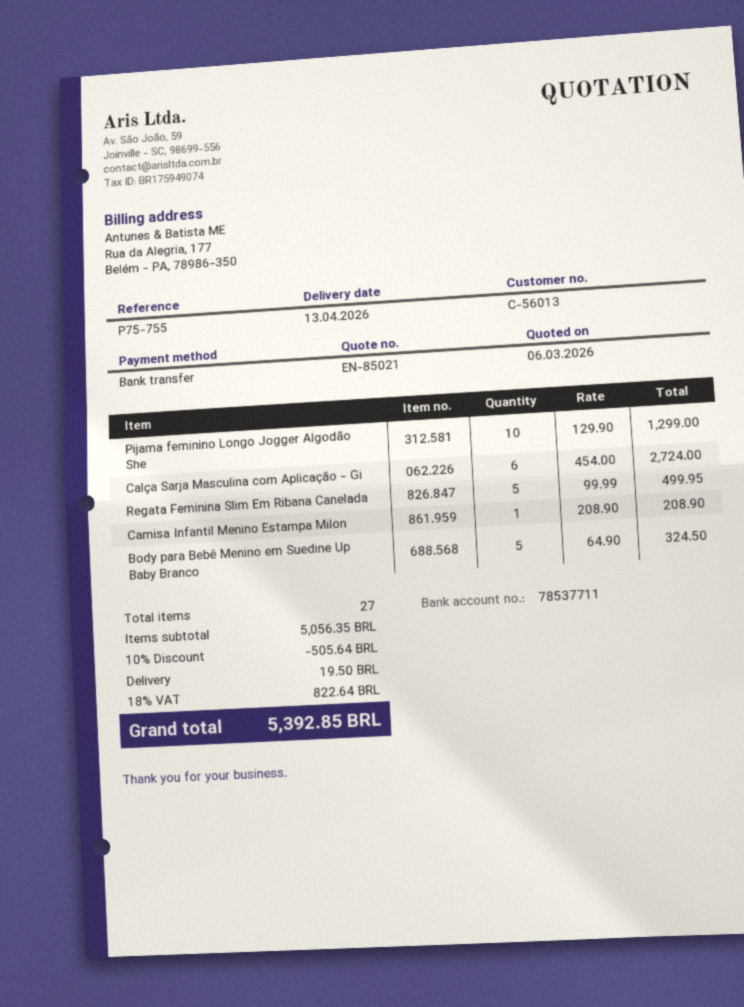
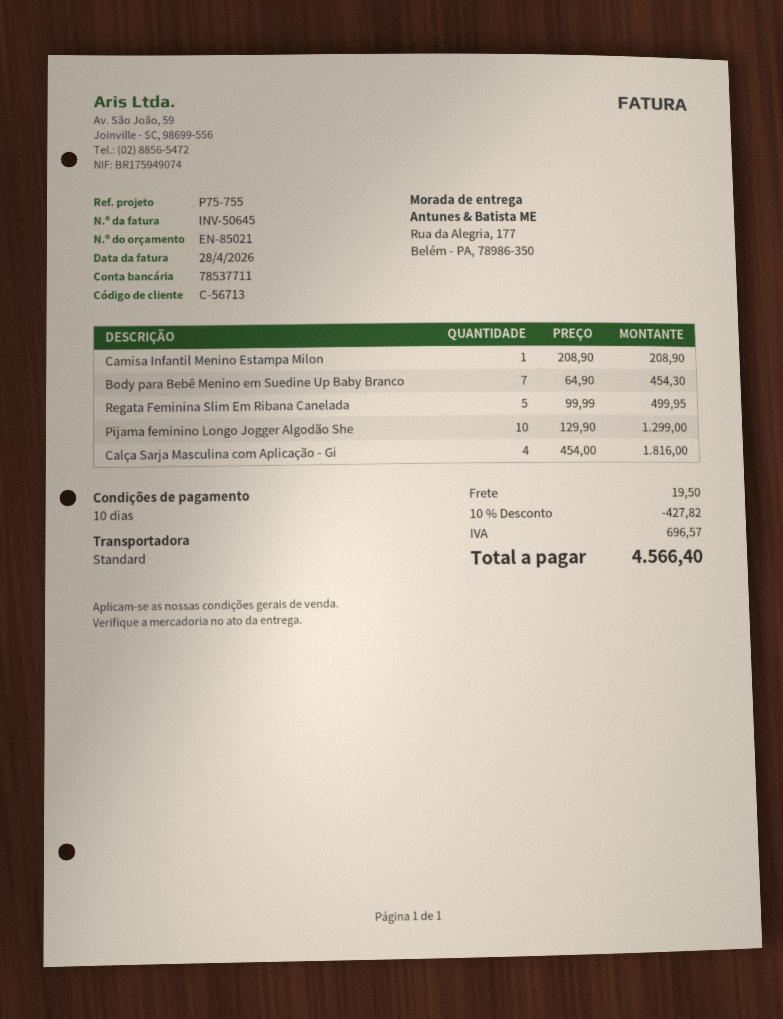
customer number: C-56013 -> C-56713
Calça Sarja Masculina com Aplicação - Gi: 6 x 454.00 = 2724.00 -> 4 x 454.00 = 1816.00
Body para Bebê Menino em Suedine Up Baby Branco: 5 x 64.90 = 324.50 -> 7 x 64.90 = 454.30
discount: 10% = 505.64 -> 10% = 427.82
tax: 822.64 -> 696.57
total: 5392.85 -> 4566.40

